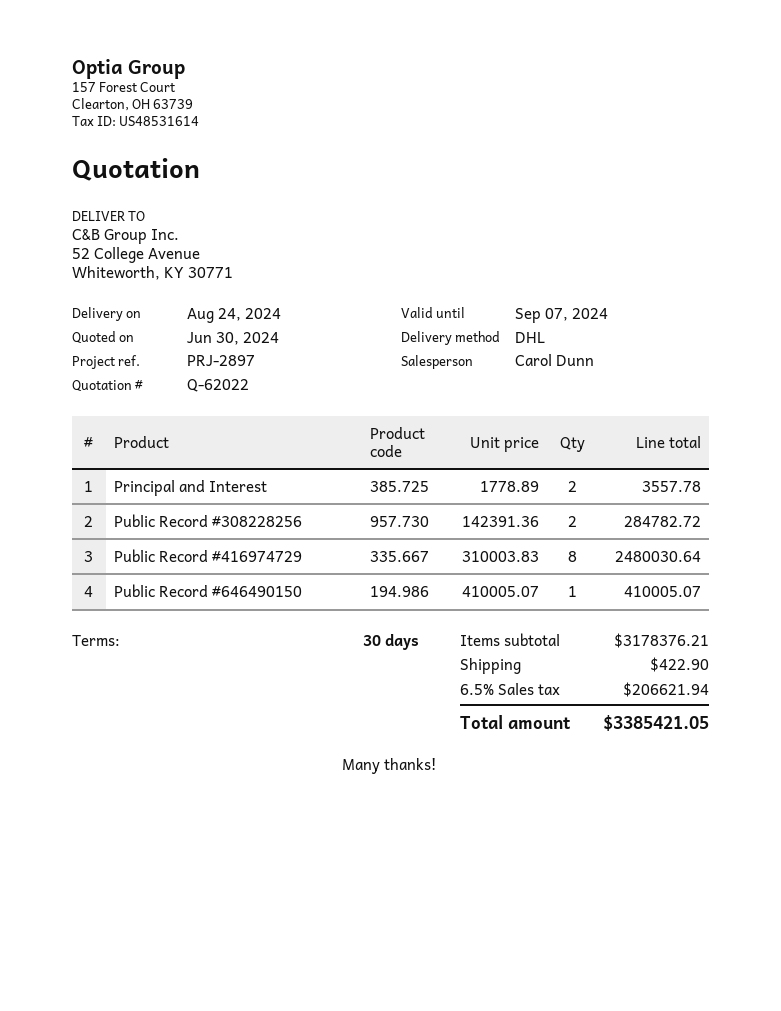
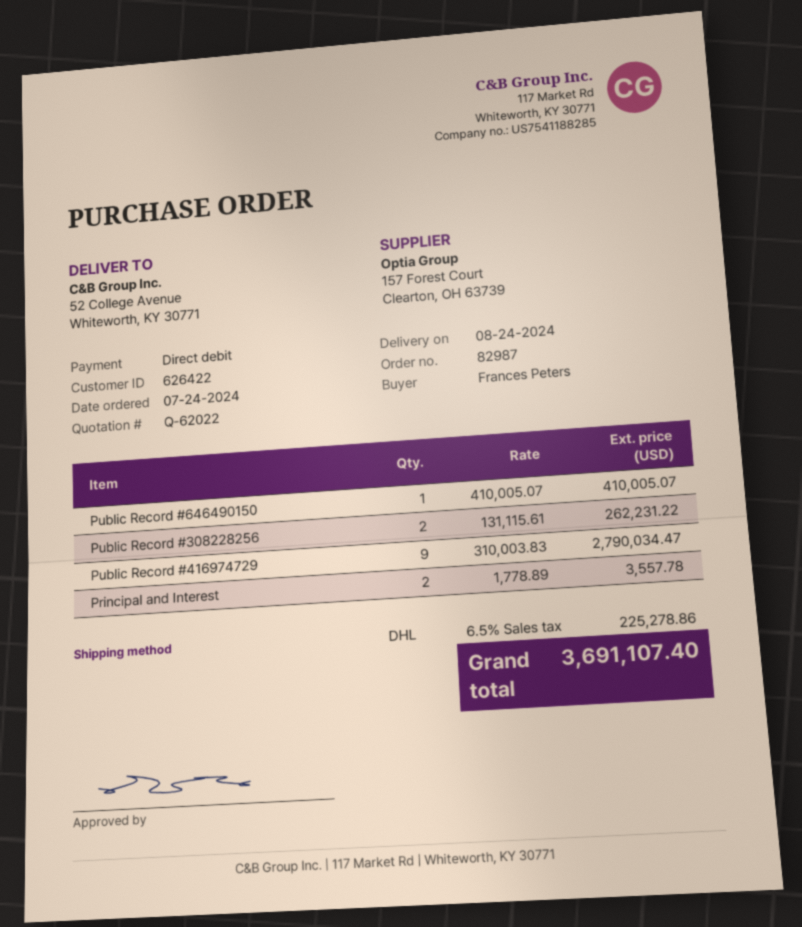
Public Record #308228256: 2 x 142391.36 = 284782.72 -> 2 x 131115.61 = 262231.22
Public Record #416974729: 8 x 310003.83 = 2480030.64 -> 9 x 310003.83 = 2790034.47
shipping: 422.90 -> none
tax: 6.5% = 206621.94 -> 6.5% = 225278.86
total: 3385421.05 -> 3691107.40

